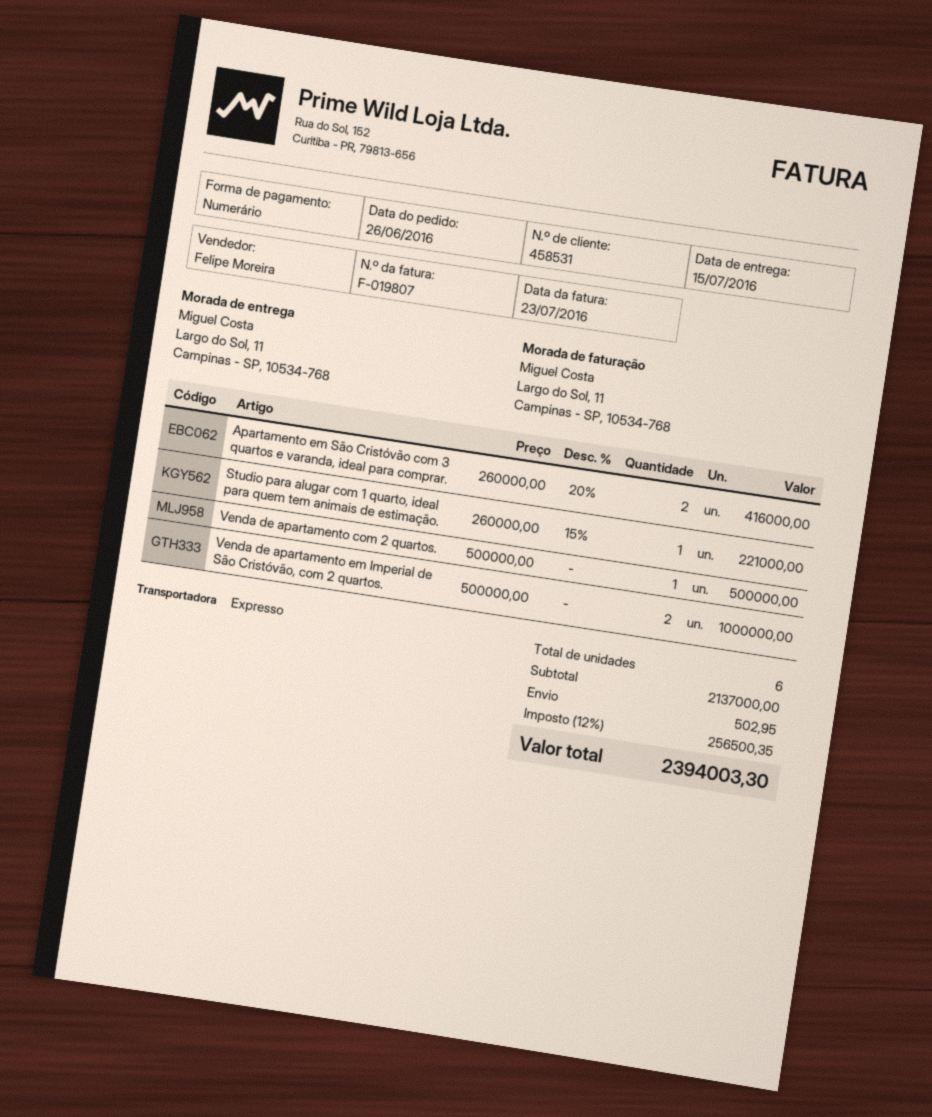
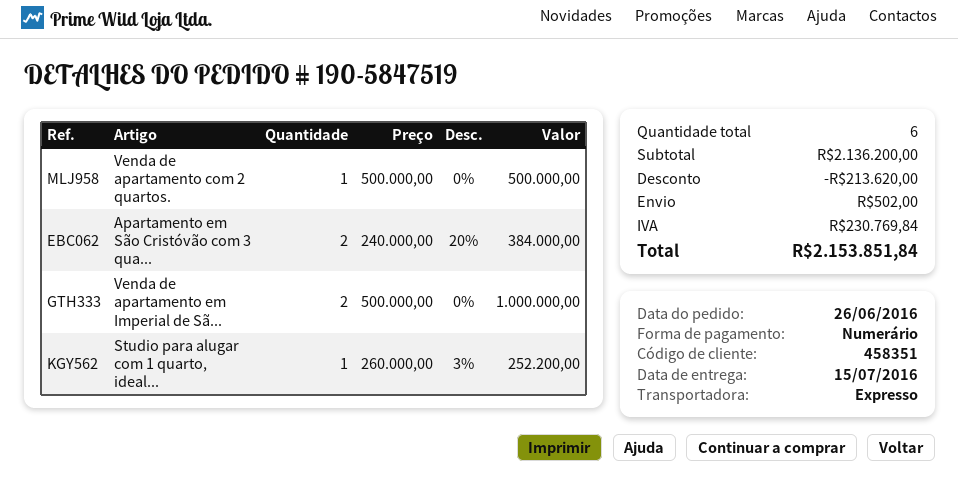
customer number: 458531 -> 458351
Apartamento em São Cristóvão com 3 quartos e varanda, ideal para comprar.: 2 x 260000.00 - 20% = 416000.00 -> 2 x 240000.00 - 20% = 384000.00
Studio para alugar com 1 quarto, ideal para quem tem animais de estimação.: 1 x 260000.00 - 15% = 221000.00 -> 1 x 260000.00 - 3% = 252200.00
subtotal: 2137000.00 -> 2136200.00
discount: none -> 213620.00
shipping: 502.95 -> 502.00
tax: 256500.35 -> 230769.84
total: 2394003.30 -> 2153851.84

